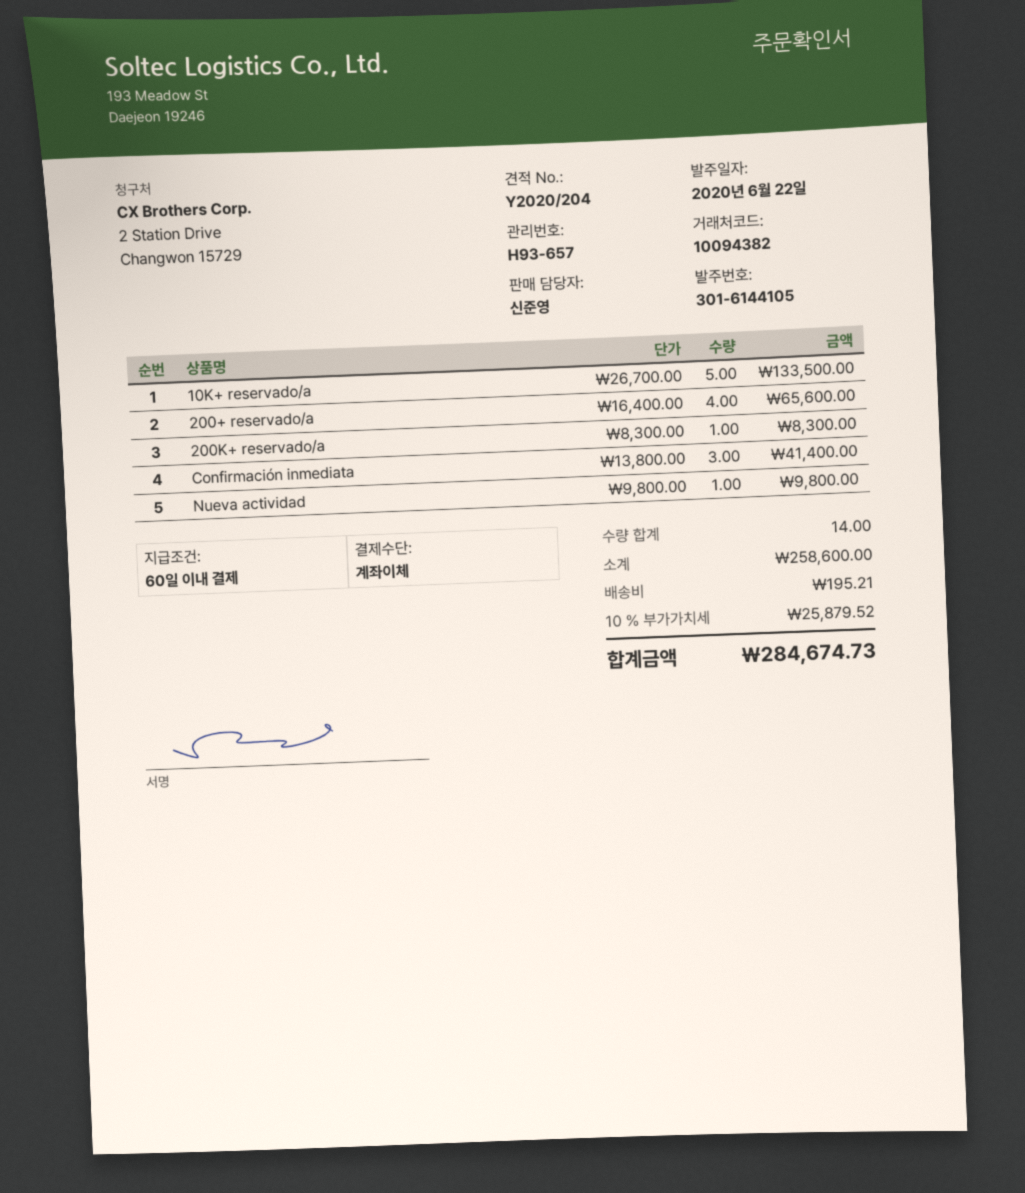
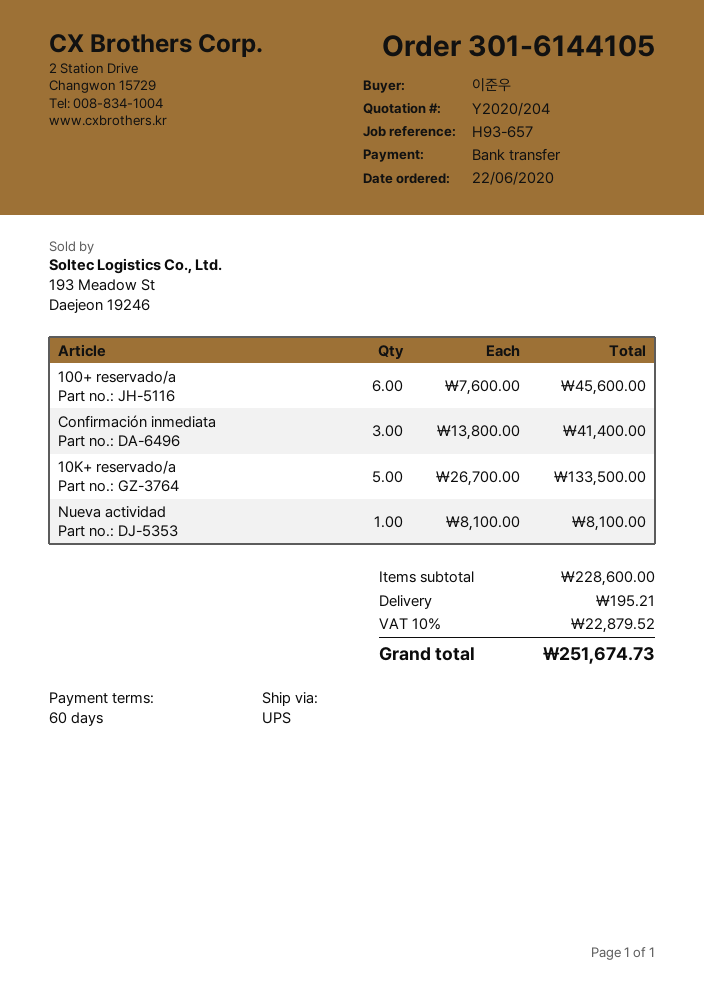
200+ reservado/a: 4 x 16400.00 = 65600.00 -> none
200K+ reservado/a: 1 x 8300.00 = 8300.00 -> none
Nueva actividad: 1 x 9800.00 = 9800.00 -> 1 x 8100.00 = 8100.00
100+ reservado/a: none -> 6 x 7600.00 = 45600.00
subtotal: 258600.00 -> 228600.00
tax: 10% = 25879.52 -> 10% = 22879.52
total: 284674.73 -> 251674.73

